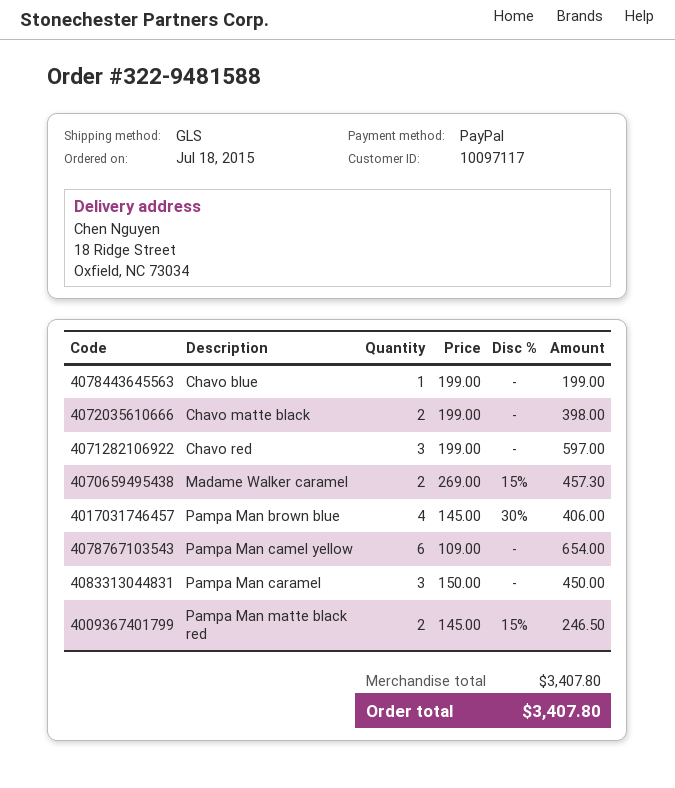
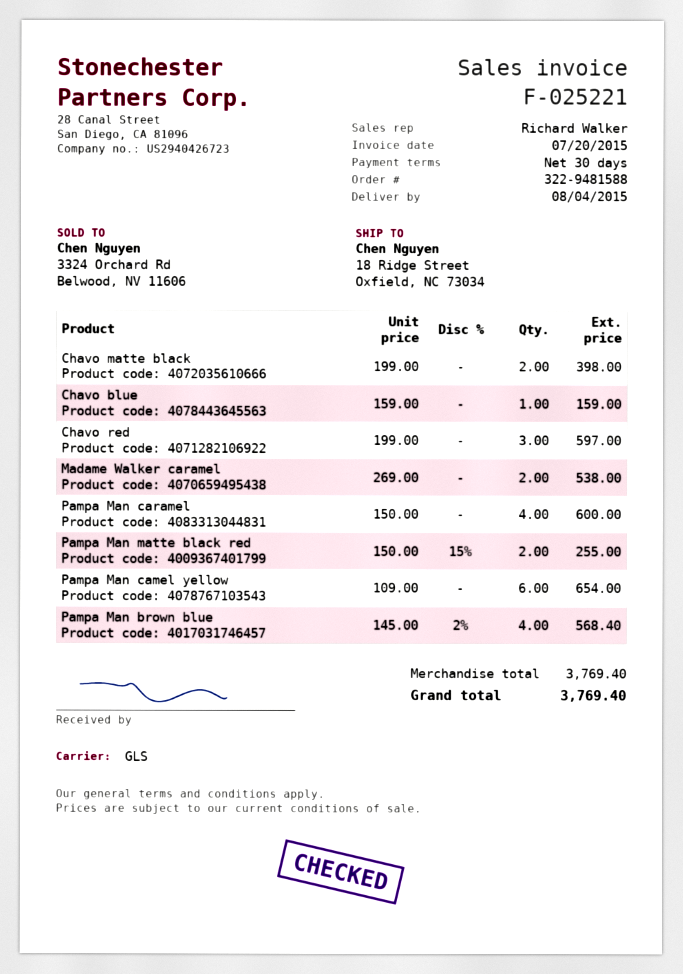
Chavo blue: 1 x 199.00 = 199.00 -> 1 x 159.00 = 159.00
Madame Walker caramel: 2 x 269.00 - 15% = 457.30 -> 2 x 269.00 = 538.00
Pampa Man brown blue: 4 x 145.00 - 30% = 406.00 -> 4 x 145.00 - 2% = 568.40
Pampa Man caramel: 3 x 150.00 = 450.00 -> 4 x 150.00 = 600.00
Pampa Man matte black red: 2 x 145.00 - 15% = 246.50 -> 2 x 150.00 - 15% = 255.00
subtotal: 3407.80 -> 3769.40
total: 3407.80 -> 3769.40

